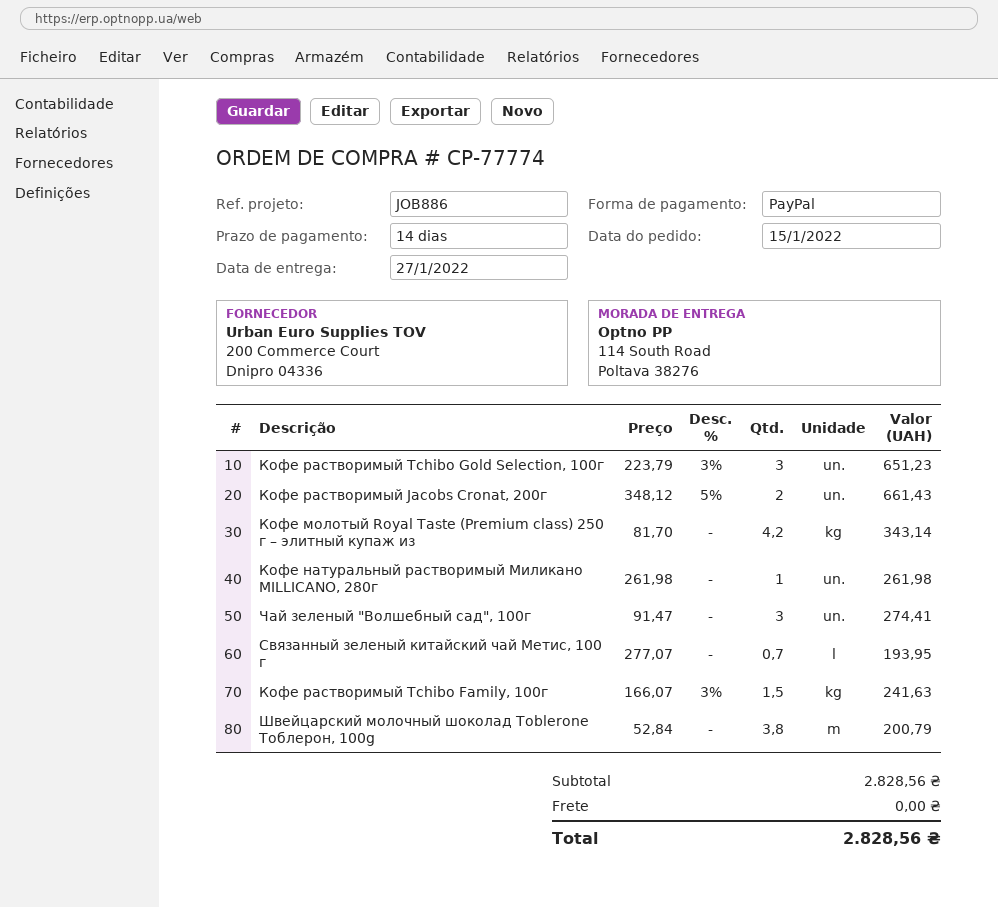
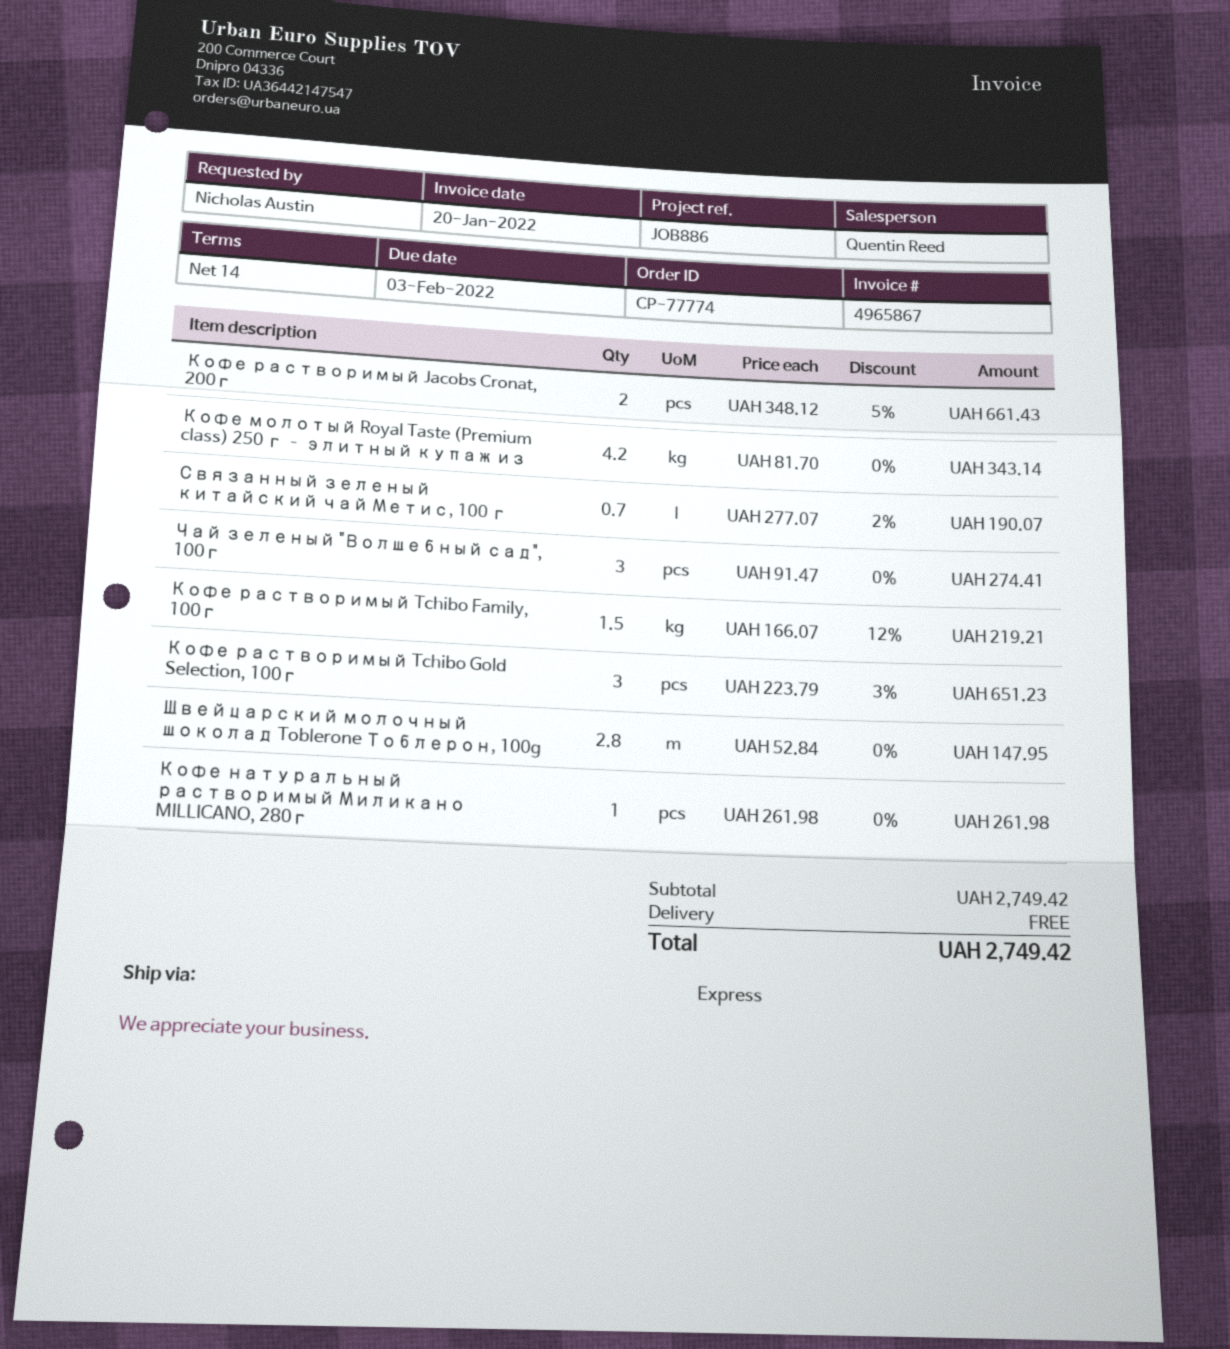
Связанный зеленый китайский чай Метис, 100 г: 0.7 x 277.07 = 193.95 -> 0.7 x 277.07 - 2% = 190.07
Кофе растворимый Tchibo Family, 100г: 1.5 x 166.07 - 3% = 241.63 -> 1.5 x 166.07 - 12% = 219.21
Швейцарский молочный шоколад Toblerone Тоблерон, 100g: 3.8 x 52.84 = 200.79 -> 2.8 x 52.84 = 147.95
subtotal: 2828.56 -> 2749.42
total: 2828.56 -> 2749.42

